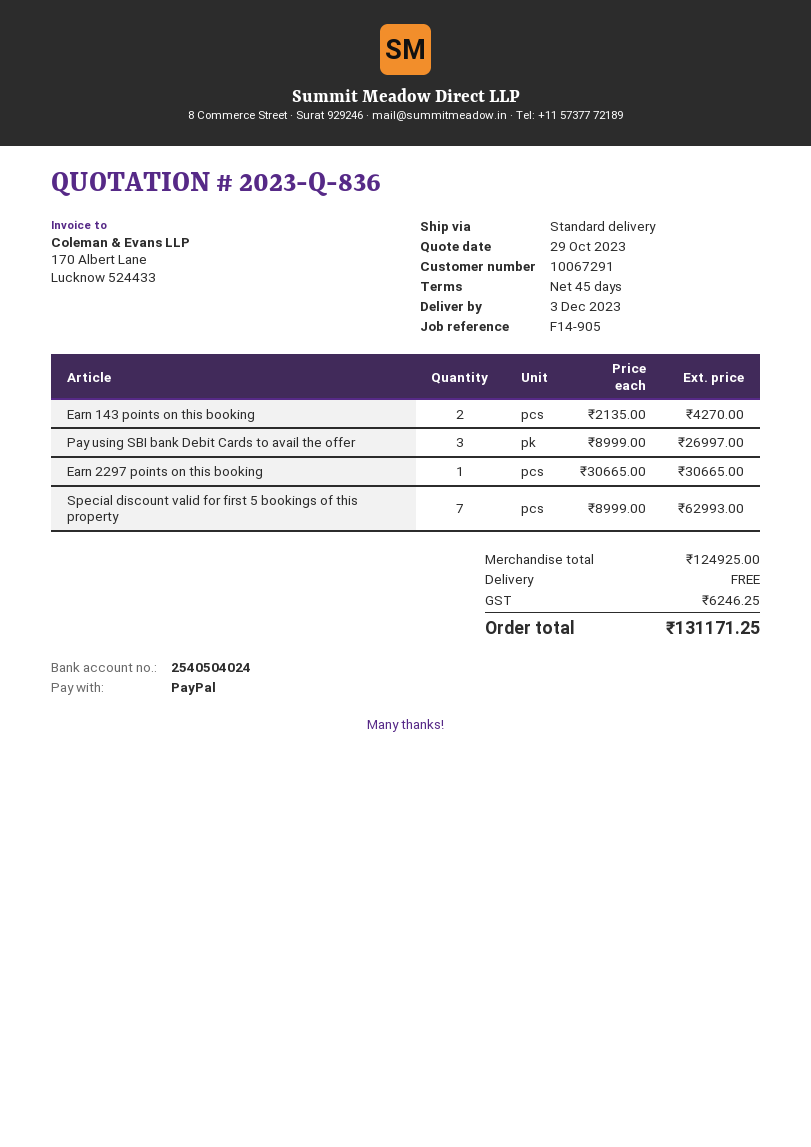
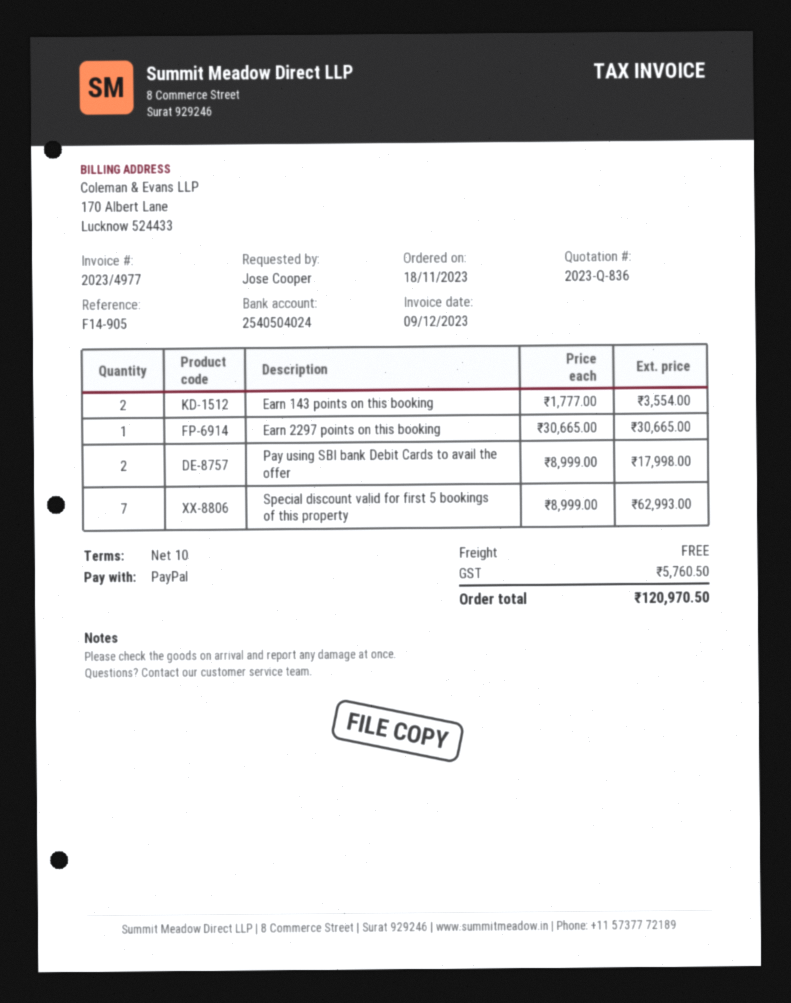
payment terms: 45 days -> 10 days
Earn 143 points on this booking: 2 x 2135.00 = 4270.00 -> 2 x 1777.00 = 3554.00
Pay using SBI bank Debit Cards to avail the offer: 3 x 8999.00 = 26997.00 -> 2 x 8999.00 = 17998.00
tax: 6246.25 -> 5760.50
total: 131171.25 -> 120970.50

